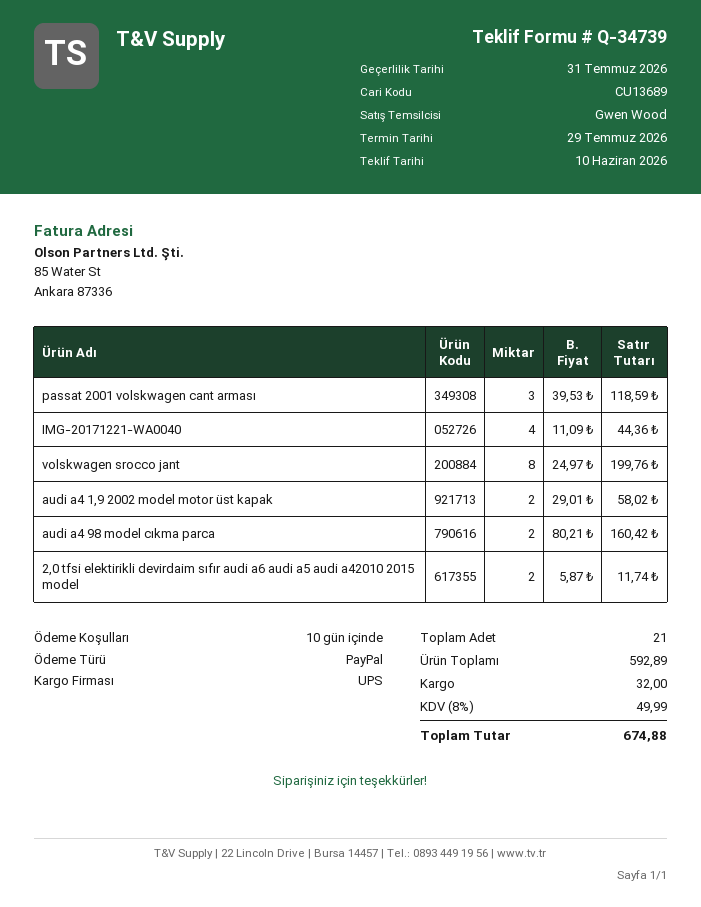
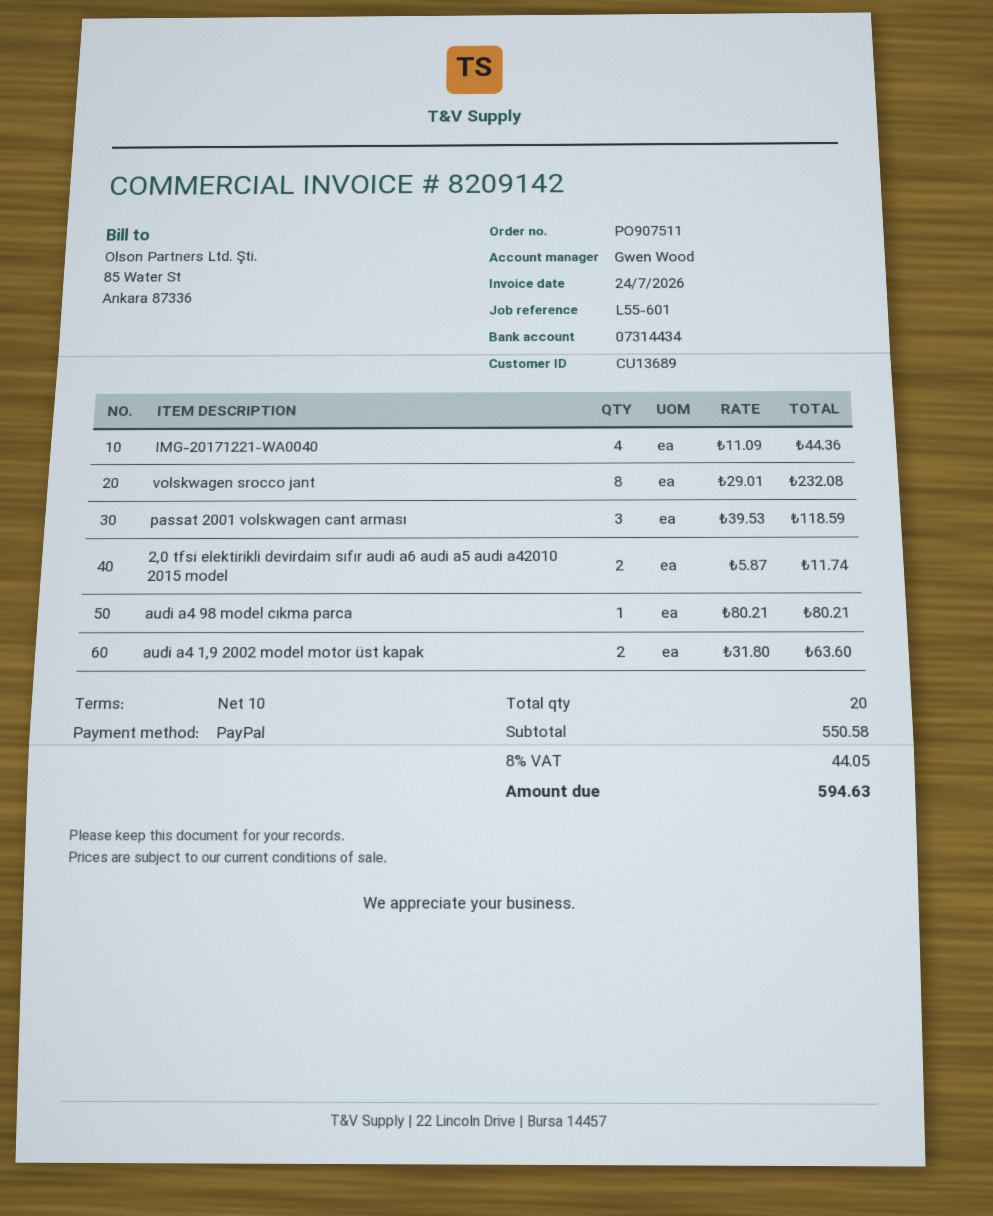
volskwagen srocco jant: 8 x 24.97 = 199.76 -> 8 x 29.01 = 232.08
audi a4 1,9 2002 model motor üst kapak: 2 x 29.01 = 58.02 -> 2 x 31.80 = 63.60
audi a4 98 model cıkma parca: 2 x 80.21 = 160.42 -> 1 x 80.21 = 80.21
total quantity: 21 -> 20
subtotal: 592.89 -> 550.58
shipping: 32.00 -> none
tax: 8% = 49.99 -> 8% = 44.05
total: 674.88 -> 594.63

